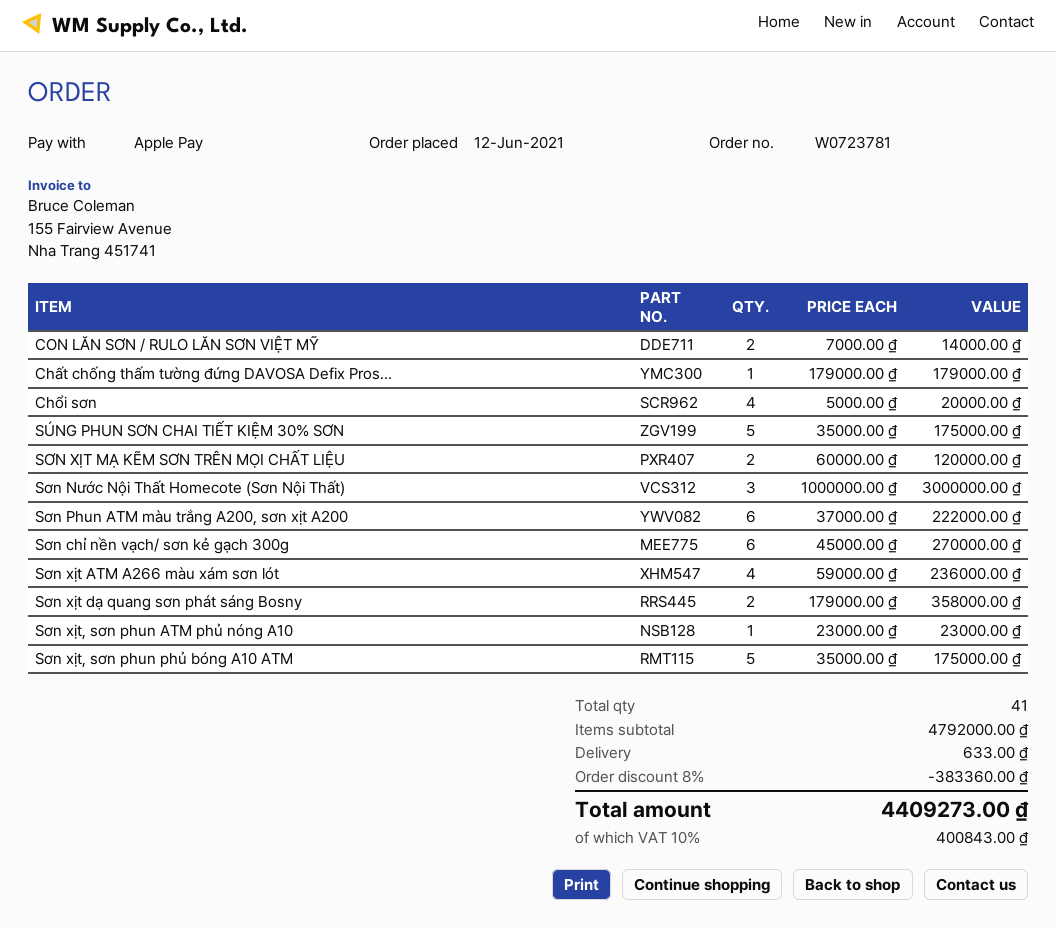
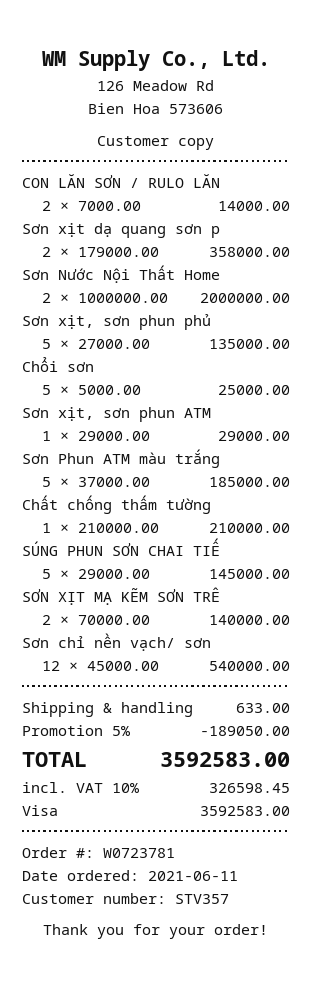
order date: 2021-06-12 -> 2021-06-11
payment method: Apple Pay -> Visa
Chất chống thấm tường đứng DAVOSA Defix Pros...: 1 x 179000.00 = 179000.00 -> 1 x 210000.00 = 210000.00
Chổi sơn: 4 x 5000.00 = 20000.00 -> 5 x 5000.00 = 25000.00
SÚNG PHUN SƠN CHAI TIẾT KIỆM 30% SƠN: 5 x 35000.00 = 175000.00 -> 5 x 29000.00 = 145000.00
SƠN XỊT MẠ KẼM SƠN TRÊN MỌI CHẤT LIỆU: 2 x 60000.00 = 120000.00 -> 2 x 70000.00 = 140000.00
Sơn Nước Nội Thất Homecote (Sơn Nội Thất): 3 x 1000000.00 = 3000000.00 -> 2 x 1000000.00 = 2000000.00
Sơn Phun ATM màu trắng A200, sơn xịt A200: 6 x 37000.00 = 222000.00 -> 5 x 37000.00 = 185000.00
Sơn chỉ nền vạch/ sơn kẻ gạch 300g: 6 x 45000.00 = 270000.00 -> 12 x 45000.00 = 540000.00
Sơn xịt ATM A266 màu xám sơn lót: 4 x 59000.00 = 236000.00 -> none
Sơn xịt, sơn phun ATM phủ nóng A10: 1 x 23000.00 = 23000.00 -> 1 x 29000.00 = 29000.00
Sơn xịt, sơn phun phủ bóng A10 ATM: 5 x 35000.00 = 175000.00 -> 5 x 27000.00 = 135000.00
discount: 8% = 383360.00 -> 5% = 189050.00
tax: 10% = 400843.00 -> 10% = 326598.45
total: 4409273.00 -> 3592583.00

